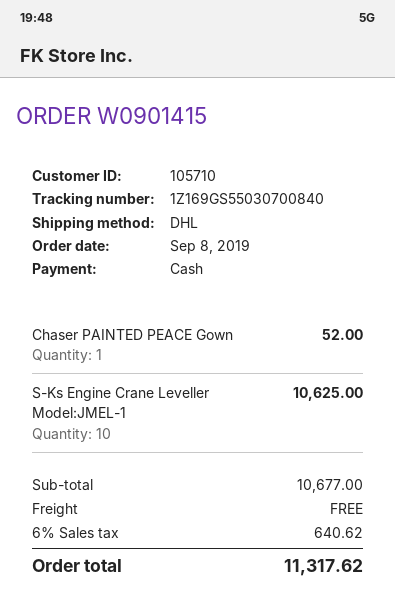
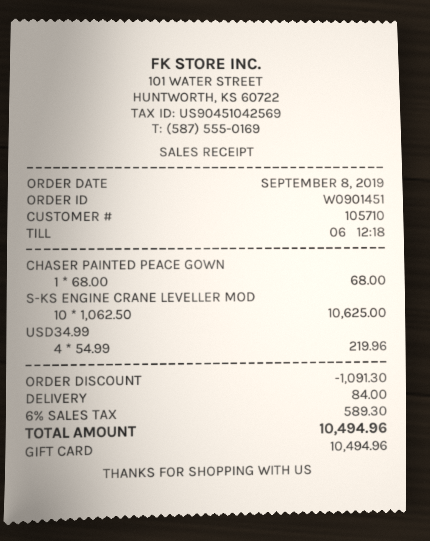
order number: W0901415 -> W0901451
payment method: cash -> gift card
Chaser PAINTED PEACE Gown: 1 for 52.00 -> 1 for 68.00
USD34.99: none -> 4 for 219.96
discount: none -> 1091.30
shipping: 0.00 -> 84.00
tax: 6% = 640.62 -> 6% = 589.30
total: 11317.62 -> 10494.96

